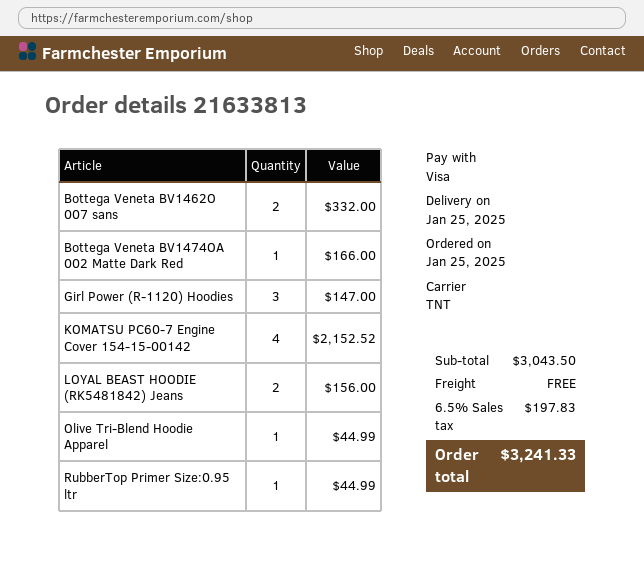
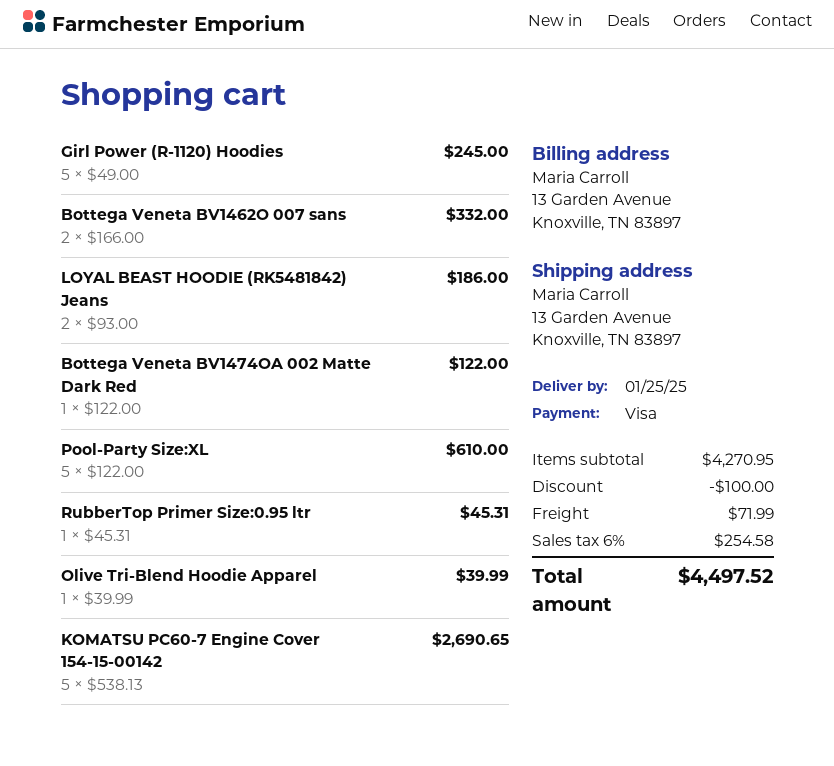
Bottega Veneta BV1474OA 002 Matte Dark Red: 1 for 166.00 -> 1 for 122.00
Girl Power (R-1120) Hoodies: 3 for 147.00 -> 5 for 245.00
KOMATSU PC60-7 Engine Cover 154-15-00142: 4 for 2152.52 -> 5 for 2690.65
LOYAL BEAST HOODIE (RK5481842) Jeans: 2 for 156.00 -> 2 for 186.00
Olive Tri-Blend Hoodie Apparel: 1 for 44.99 -> 1 for 39.99
RubberTop Primer Size:0.95 ltr: 1 for 44.99 -> 1 for 45.31
Pool-Party Size:XL: none -> 5 for 610.00
subtotal: 3043.50 -> 4270.95
discount: none -> 100.00
shipping: 0.00 -> 71.99
tax: 6.5% = 197.83 -> 6% = 254.58
total: 3241.33 -> 4497.52

